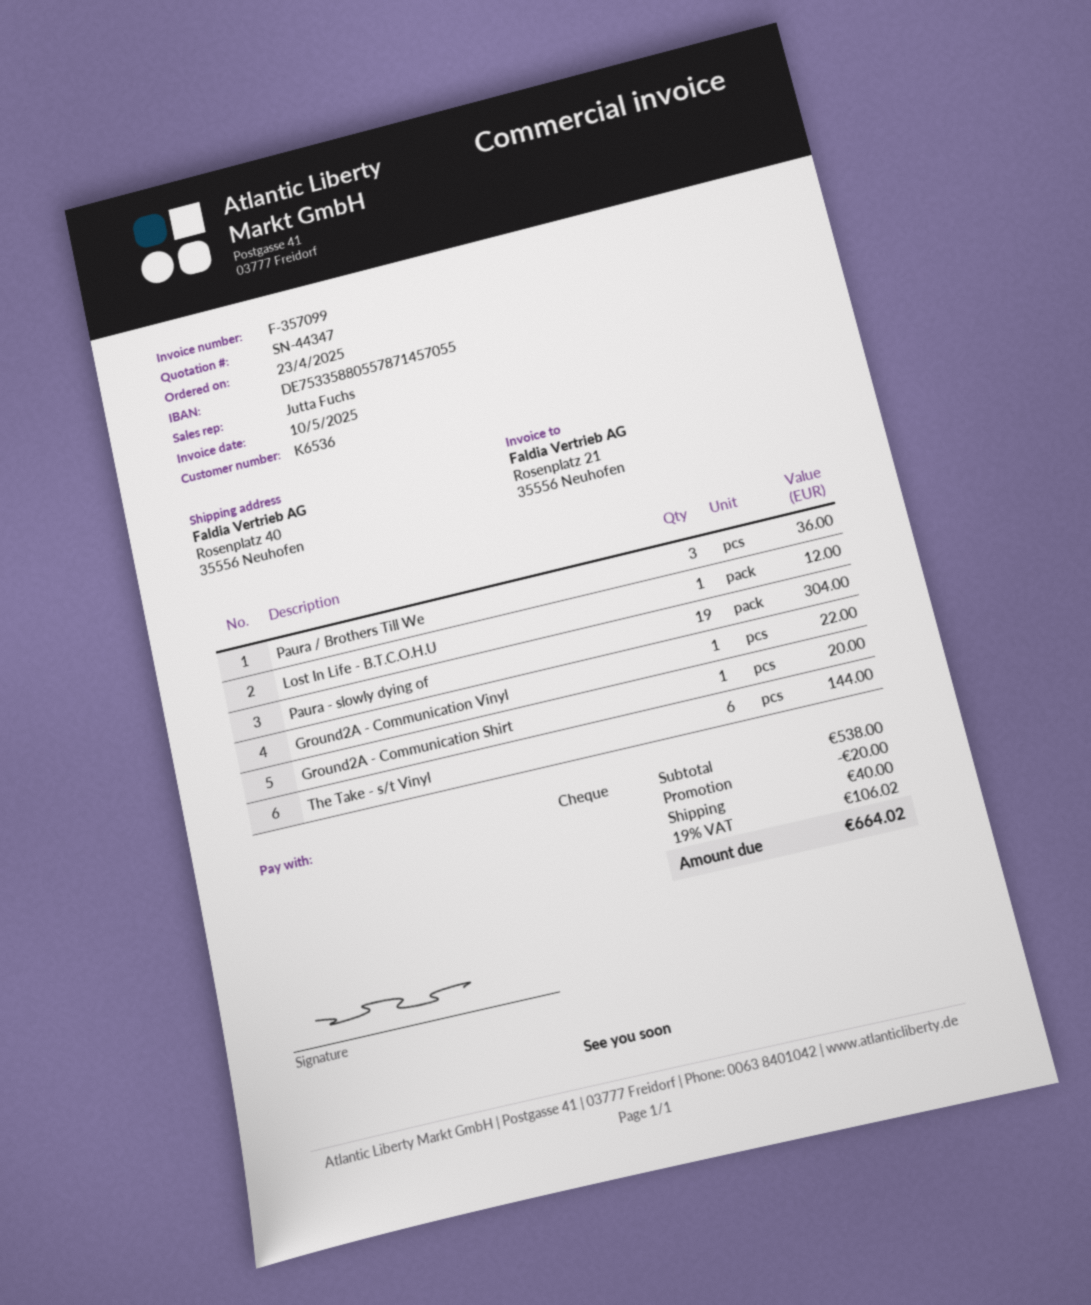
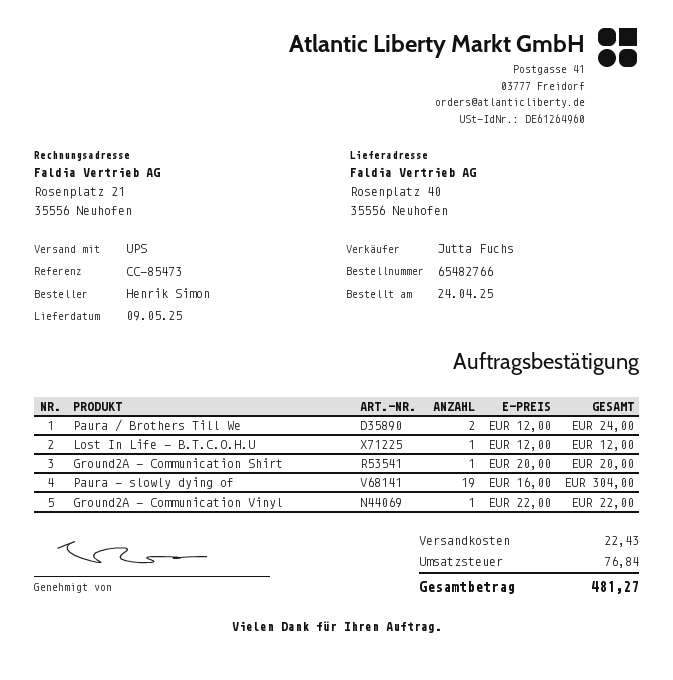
order date: 2025-04-23 -> 2025-04-24
Paura / Brothers Till We: 3 for 36.00 -> 2 for 24.00
The Take - s/t Vinyl: 6 for 144.00 -> none
discount: 20.00 -> none
shipping: 40.00 -> 22.43
tax: 106.02 -> 76.84
total: 664.02 -> 481.27

